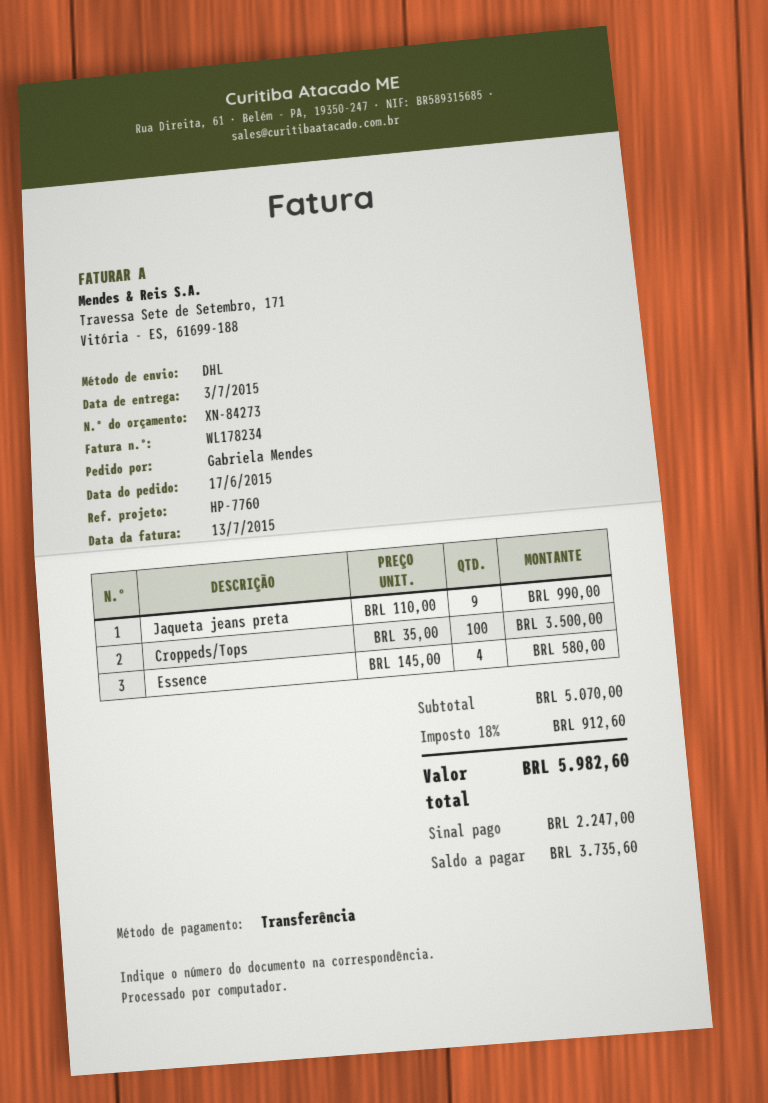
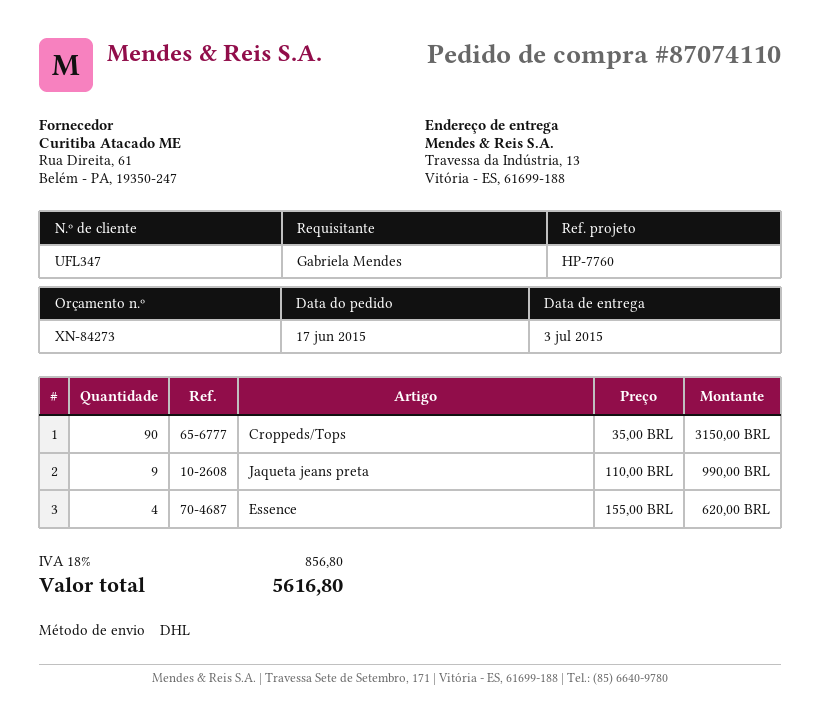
Croppeds/Tops: 100 x 35.00 = 3500.00 -> 90 x 35.00 = 3150.00
Essence: 4 x 145.00 = 580.00 -> 4 x 155.00 = 620.00
tax: 18% = 912.60 -> 18% = 856.80
total: 5982.60 -> 5616.80

